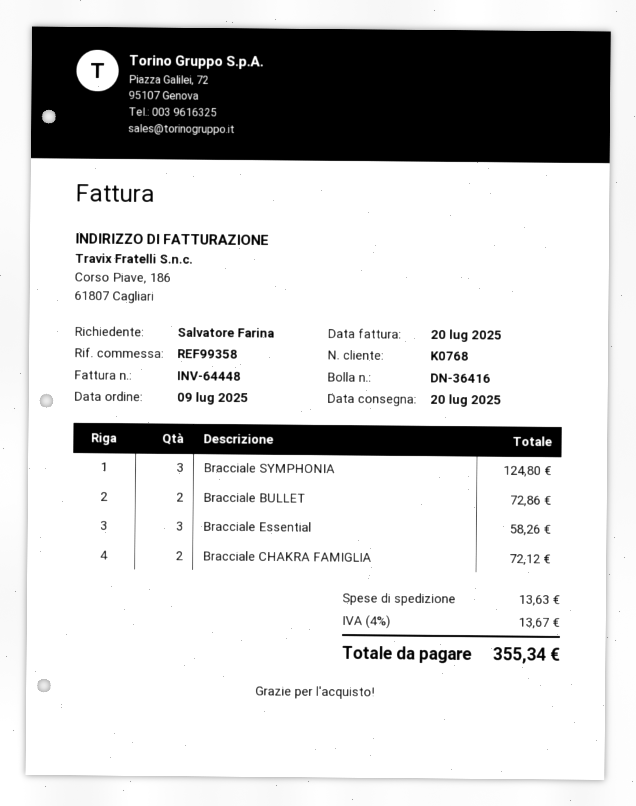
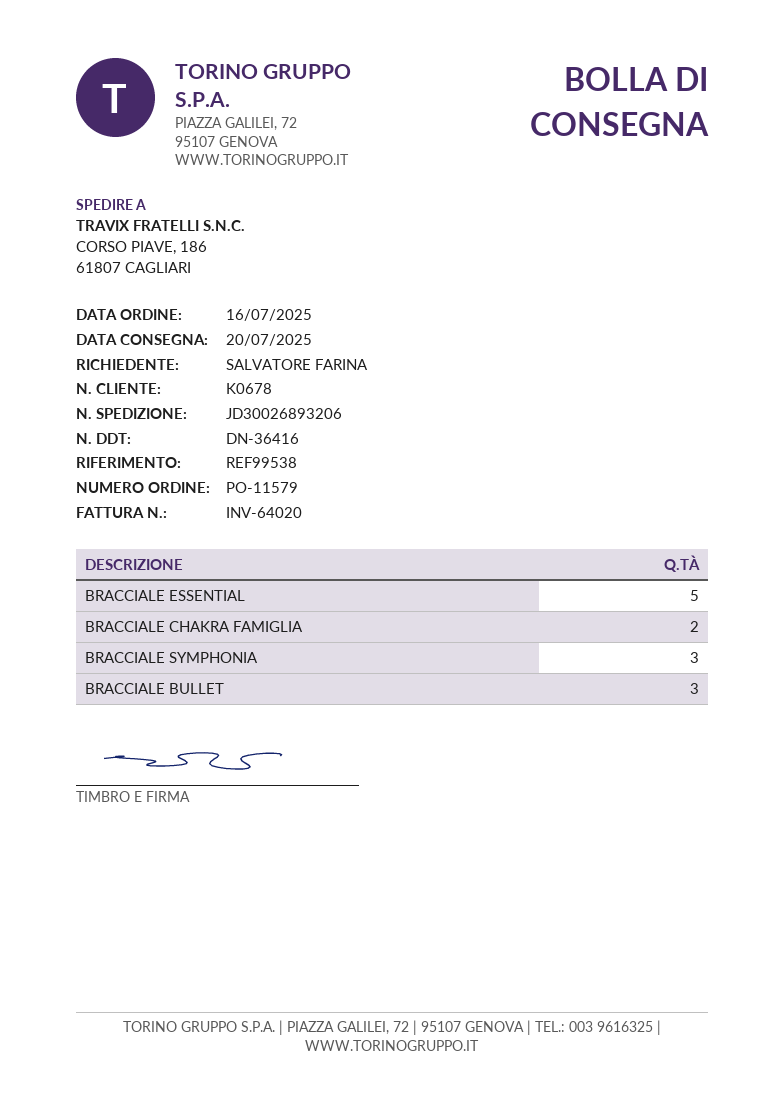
order date: 2025-07-09 -> 2025-07-16
invoice number: INV-64448 -> INV-64020
customer number: K0768 -> K0678
reference: REF99358 -> REF99538
Bracciale BULLET: 2 -> 3
Bracciale Essential: 3 -> 5

